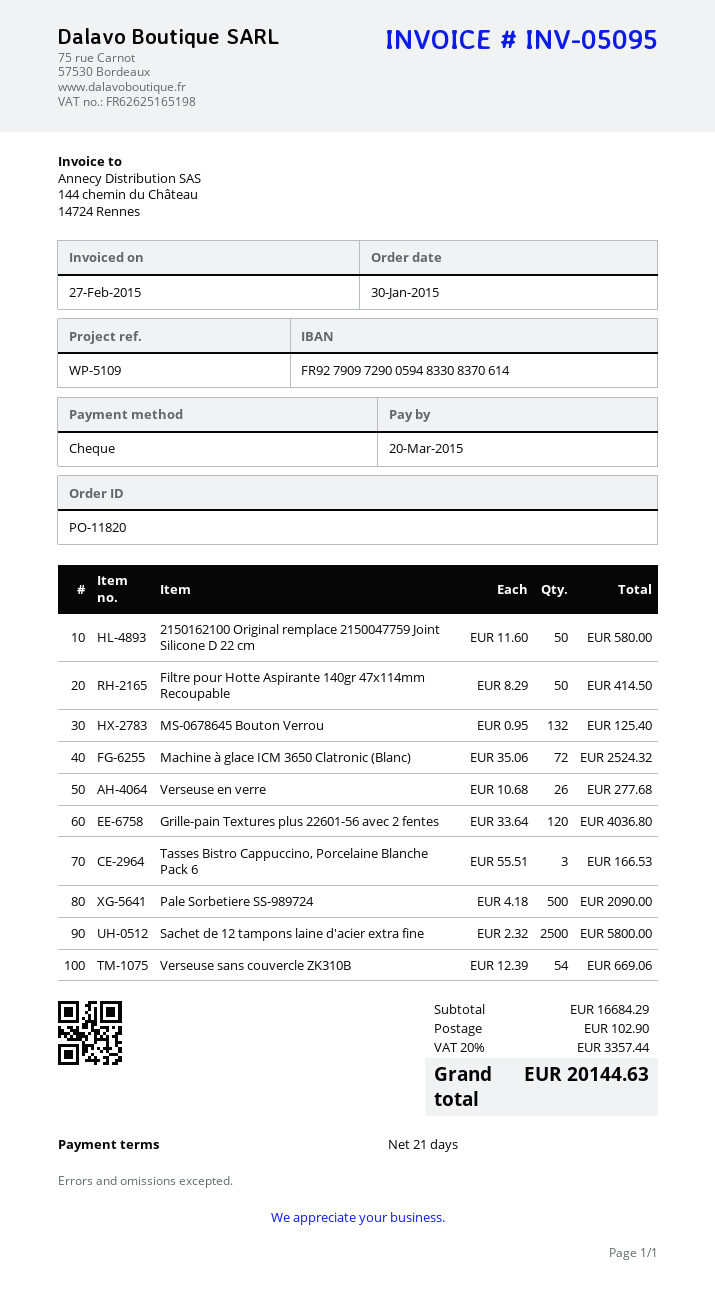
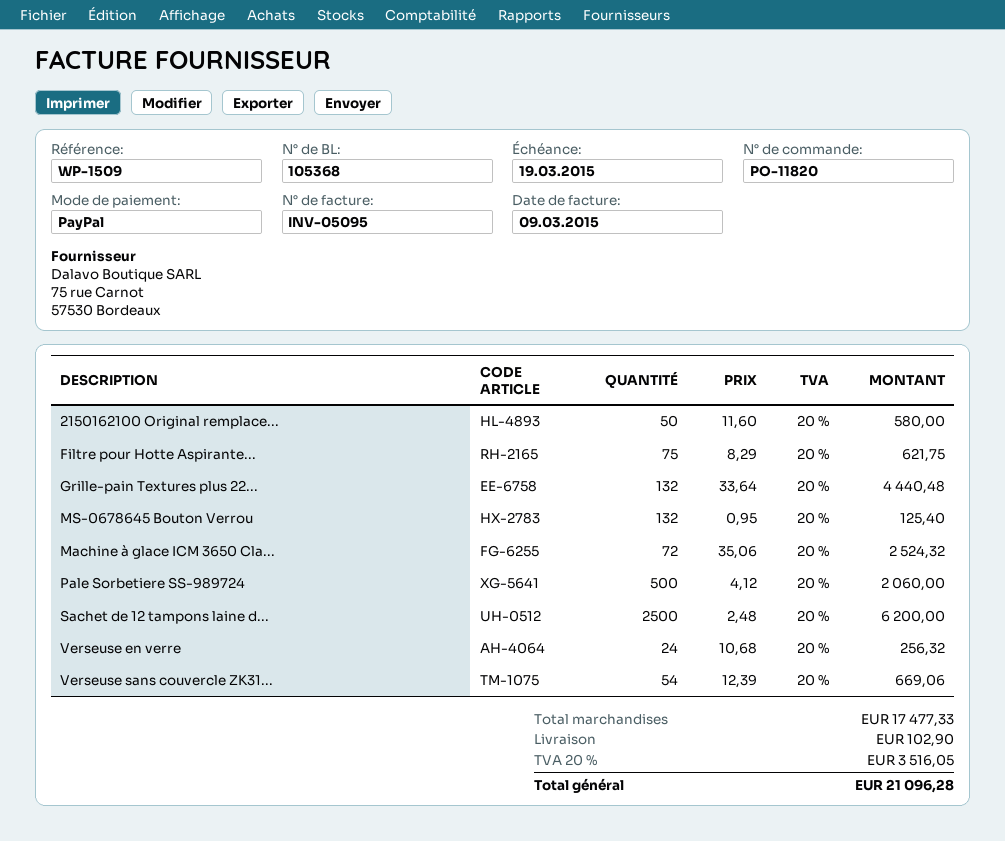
invoice date: 2015-02-27 -> 2015-03-09
due date: 2015-03-20 -> 2015-03-19
reference: WP-5109 -> WP-1509
payment method: cheque -> PayPal
Filtre pour Hotte Aspirante 140gr 47x114mm Recoupable: 50 x 8.29 = 414.50 -> 75 x 8.29 = 621.75
Verseuse en verre: 26 x 10.68 = 277.68 -> 24 x 10.68 = 256.32
Grille-pain Textures plus 22601-56 avec 2 fentes: 120 x 33.64 = 4036.80 -> 132 x 33.64 = 4440.48
Tasses Bistro Cappuccino, Porcelaine Blanche Pack 6: 3 x 55.51 = 166.53 -> none
Pale Sorbetiere SS-989724: 500 x 4.18 = 2090.00 -> 500 x 4.12 = 2060.00
Sachet de 12 tampons laine d'acier extra fine: 2500 x 2.32 = 5800.00 -> 2500 x 2.48 = 6200.00
subtotal: 16684.29 -> 17477.33
tax: 20% = 3357.44 -> 20% = 3516.05
total: 20144.63 -> 21096.28

